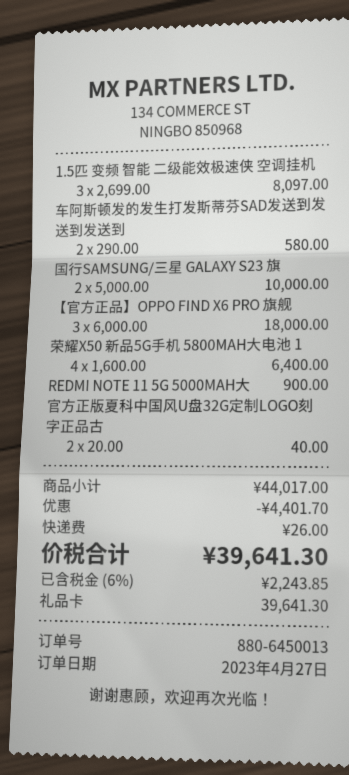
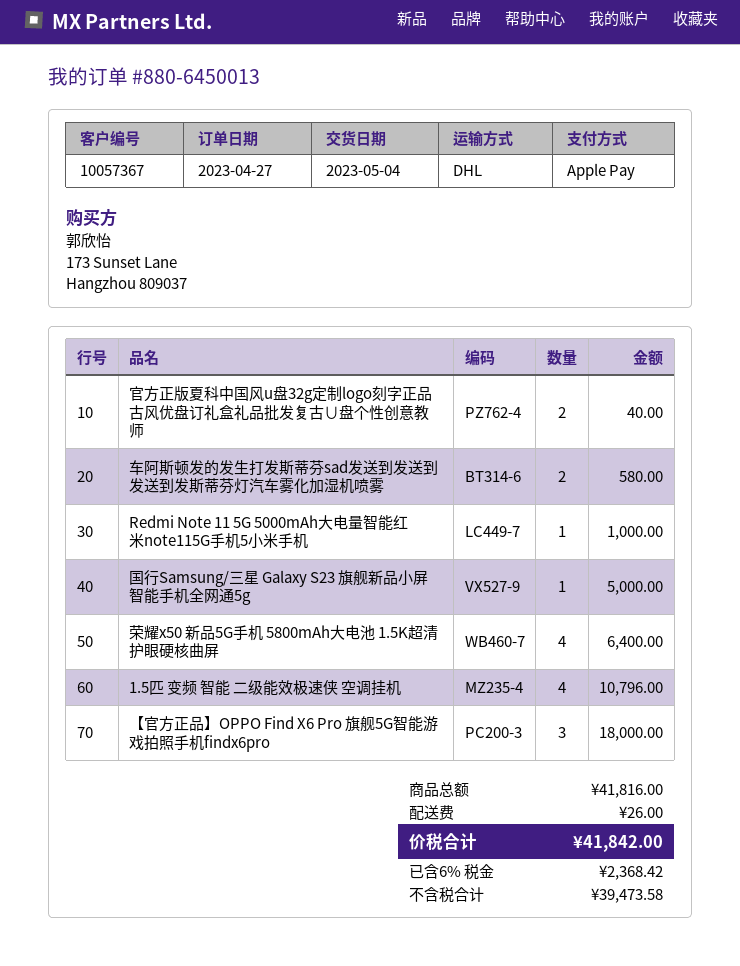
payment method: gift card -> Apple Pay
1.5匹 变频 智能 二级能效极速侠 空调挂机: 3 for 8097.00 -> 4 for 10796.00
国行SAMSUNG/三星 GALAXY S23 旗: 2 for 10000.00 -> 1 for 5000.00
REDMI NOTE 11 5G 5000MAH大: 1 for 900.00 -> 1 for 1000.00
subtotal: 44017.00 -> 41816.00
discount: 4401.70 -> none
tax: 6% = 2243.85 -> 6% = 2368.42
total: 39641.30 -> 41842.00

